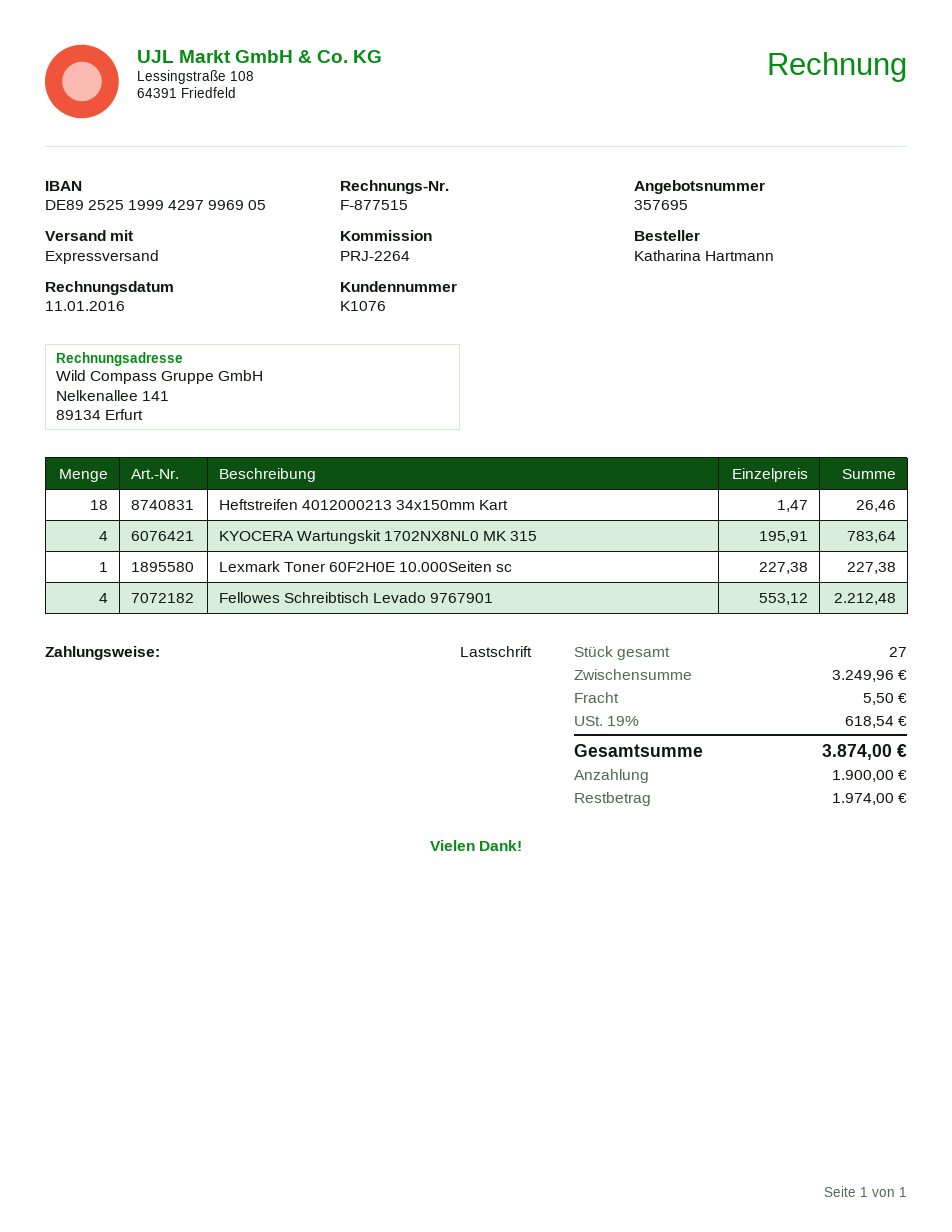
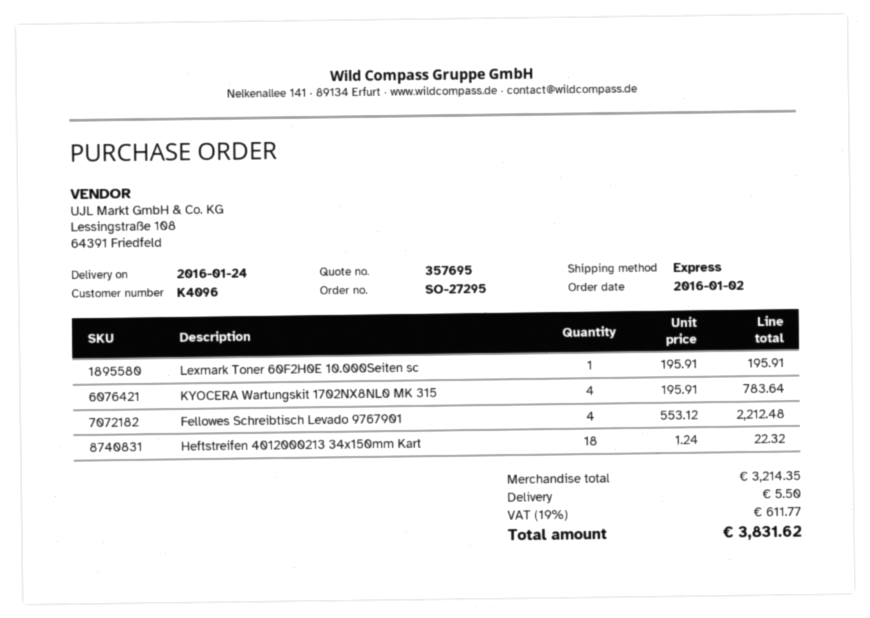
customer number: K1076 -> K4096
Heftstreifen 4012000213 34x150mm Kart: 18 x 1.47 = 26.46 -> 18 x 1.24 = 22.32
Lexmark Toner 60F2H0E 10.000Seiten sc: 1 x 227.38 = 227.38 -> 1 x 195.91 = 195.91
subtotal: 3249.96 -> 3214.35
tax: 19% = 618.54 -> 19% = 611.77
total: 3874.00 -> 3831.62

